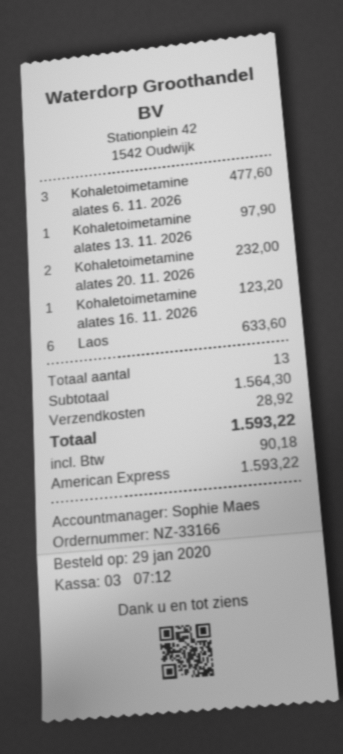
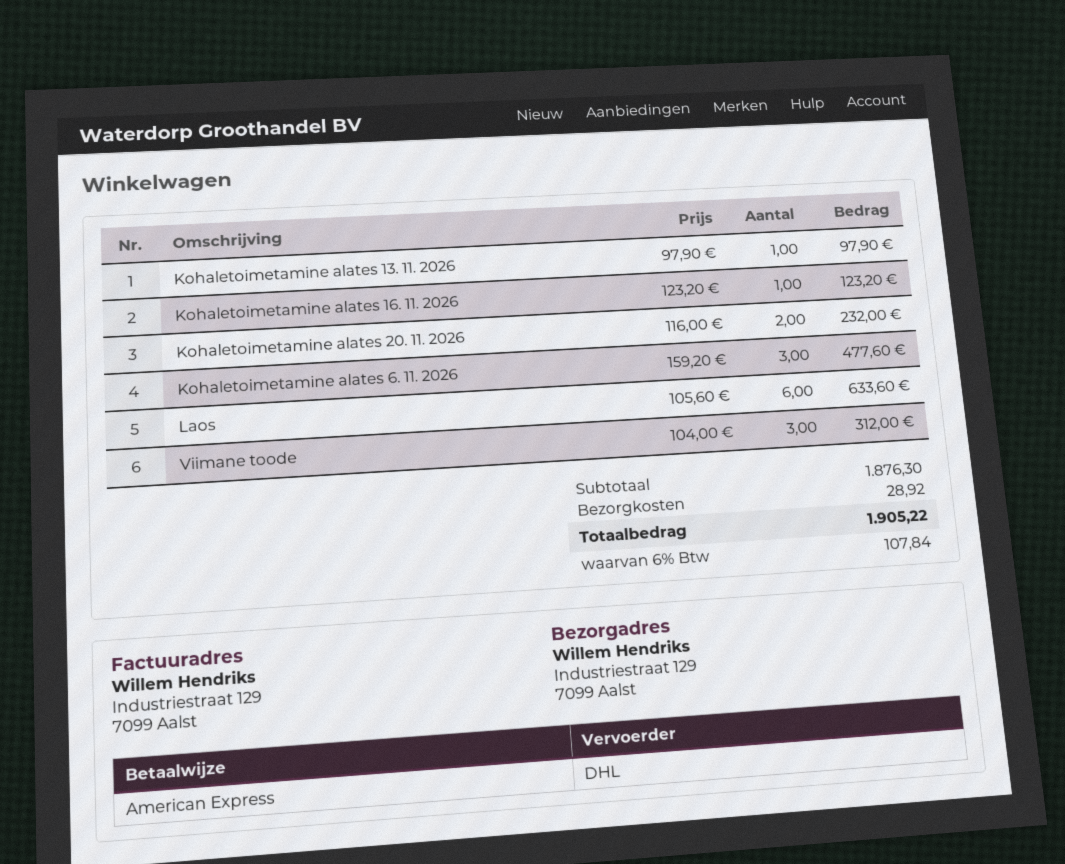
Viimane toode: none -> 3 for 312.00
subtotal: 1564.30 -> 1876.30
tax: 90.18 -> 107.84
total: 1593.22 -> 1905.22

